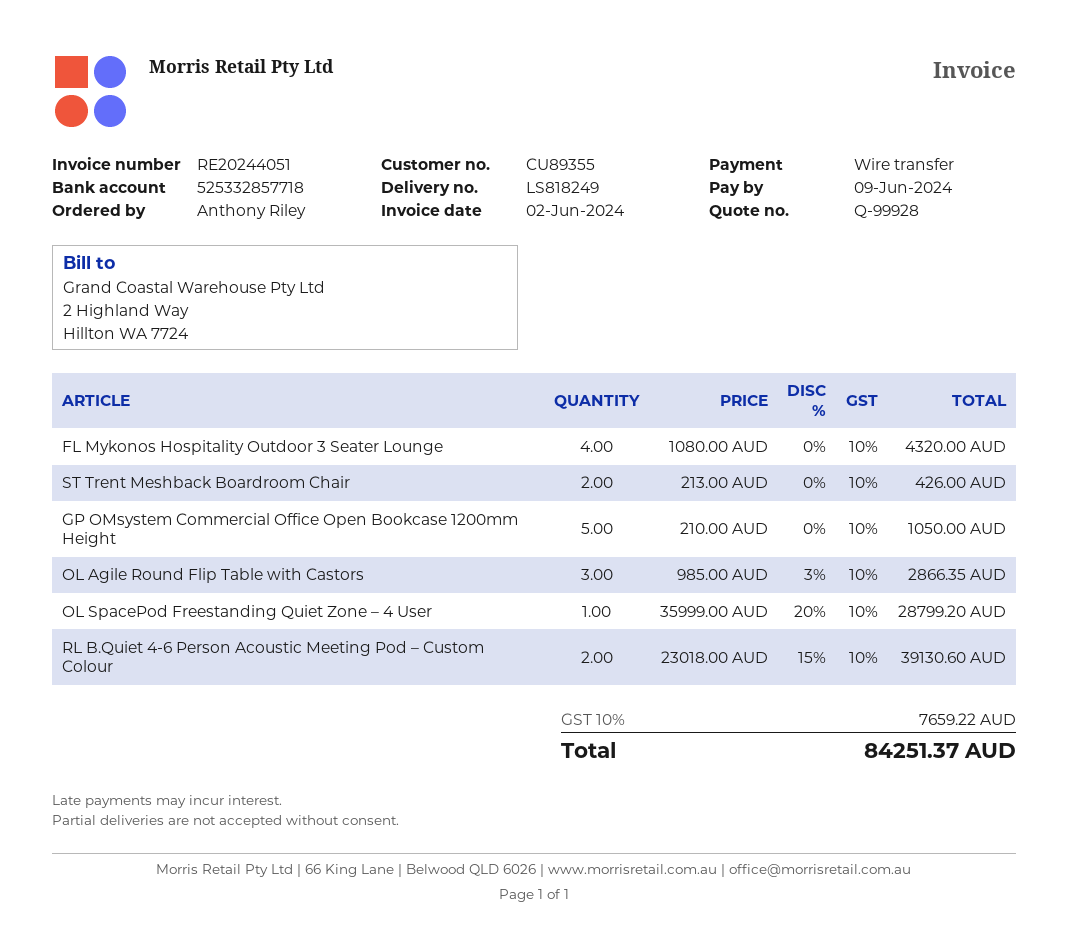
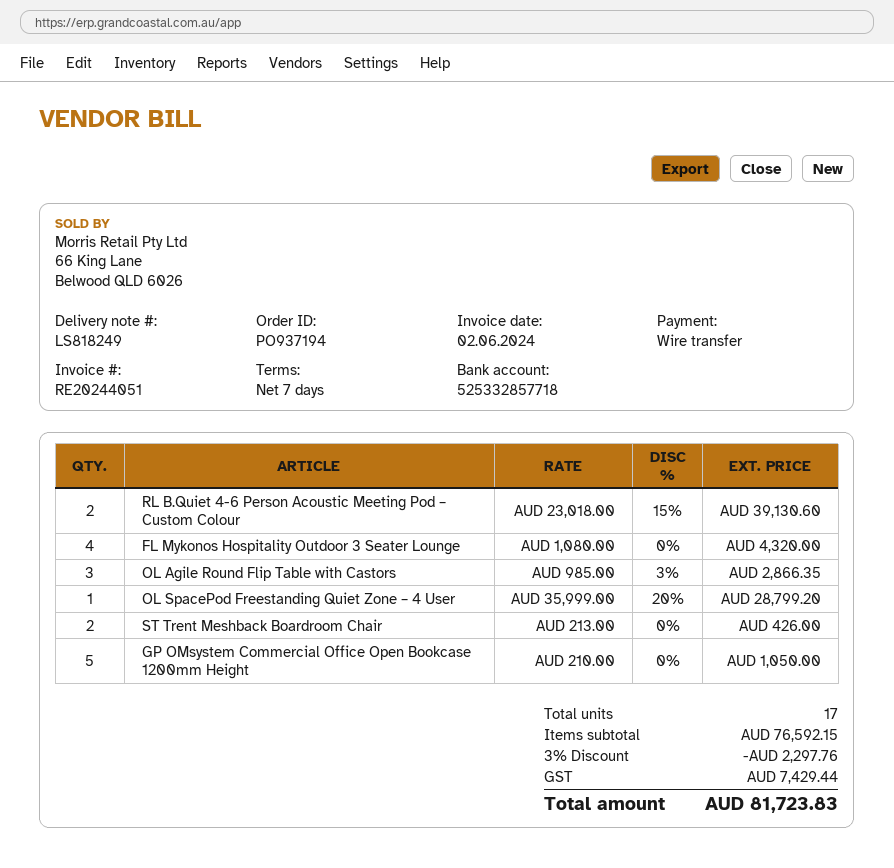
discount: none -> 3% = 2297.76
tax: 7659.22 -> 7429.44
total: 84251.37 -> 81723.83

